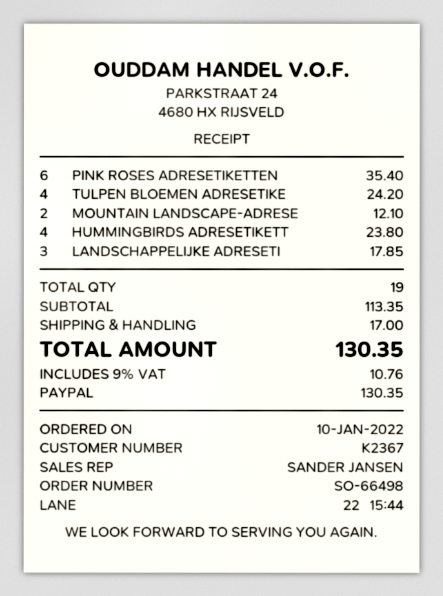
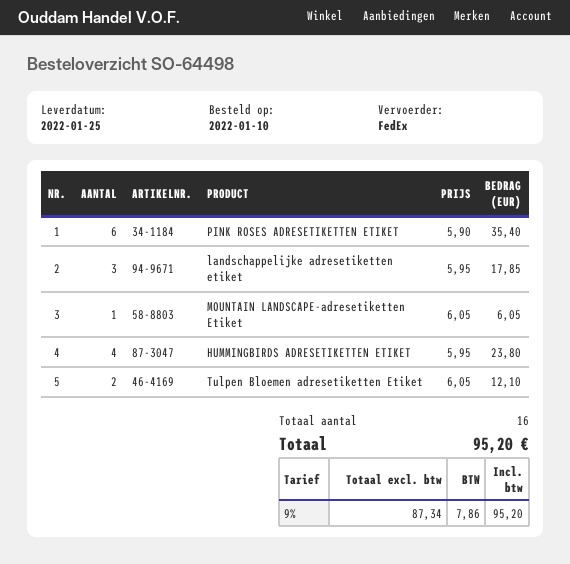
order number: SO-66498 -> SO-64498
TULPEN BLOEMEN ADRESETIKE: 4 for 24.20 -> 2 for 12.10
MOUNTAIN LANDSCAPE-ADRESE: 2 for 12.10 -> 1 for 6.05
total quantity: 19 -> 16
shipping: 17.00 -> none
tax: 9% = 10.76 -> 9% = 7.86
total: 130.35 -> 95.20

